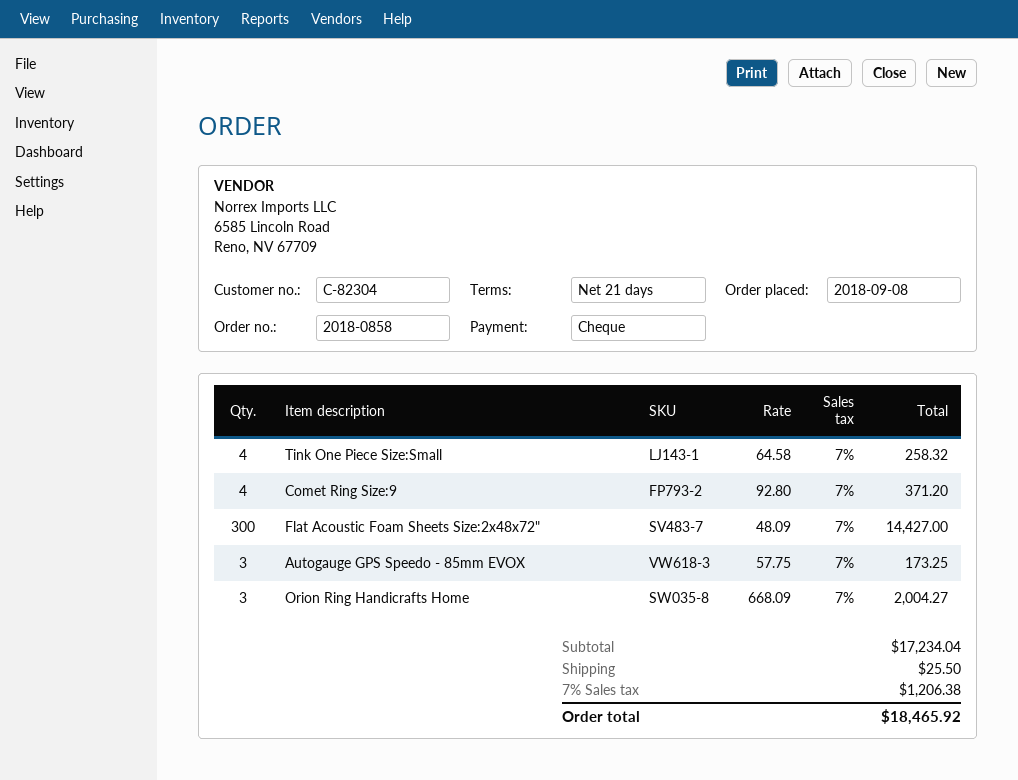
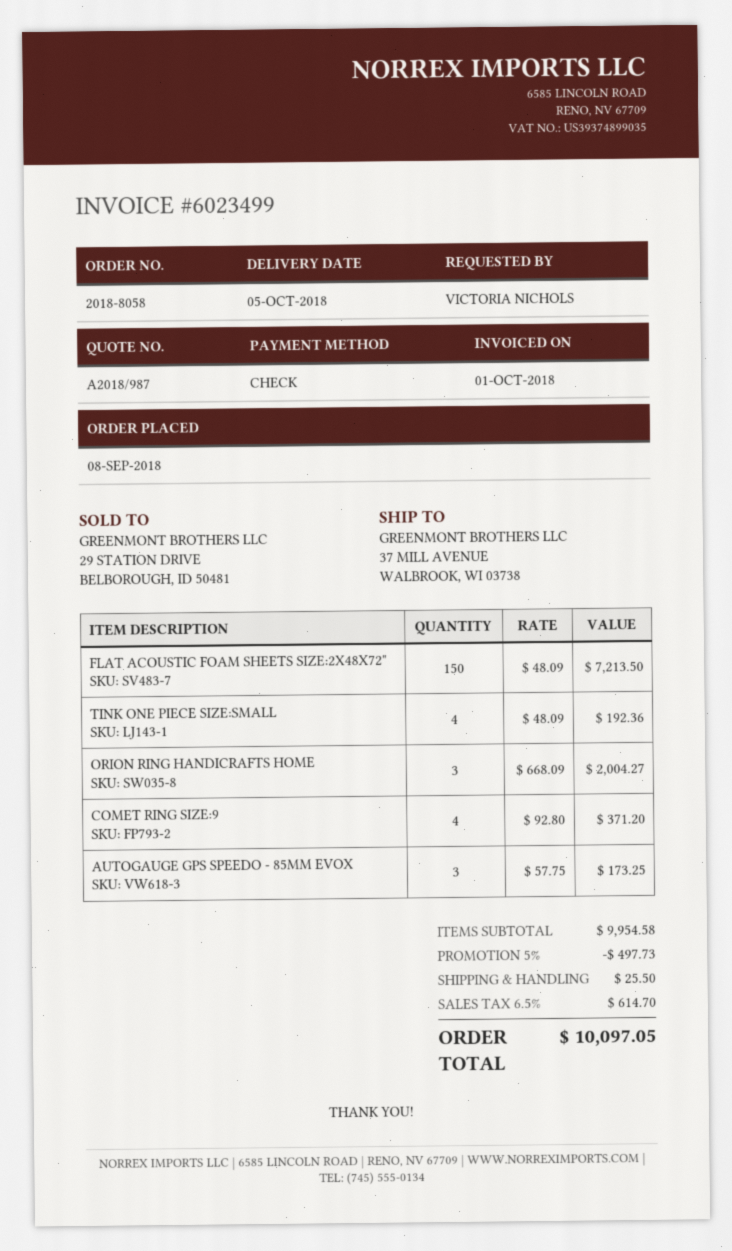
order number: 2018-0858 -> 2018-8058
Tink One Piece Size:Small: 4 x 64.58 = 258.32 -> 4 x 48.09 = 192.36
Flat Acoustic Foam Sheets Size:2x48x72": 300 x 48.09 = 14427.00 -> 150 x 48.09 = 7213.50
subtotal: 17234.04 -> 9954.58
discount: none -> 5% = 497.73
tax: 7% = 1206.38 -> 6.5% = 614.70
total: 18465.92 -> 10097.05

